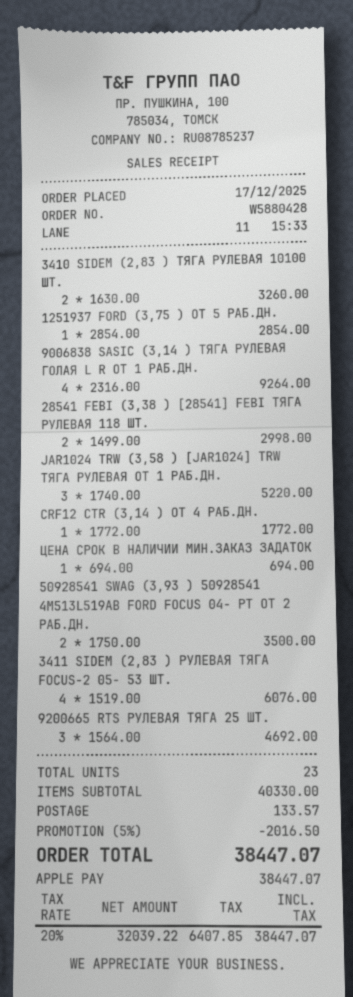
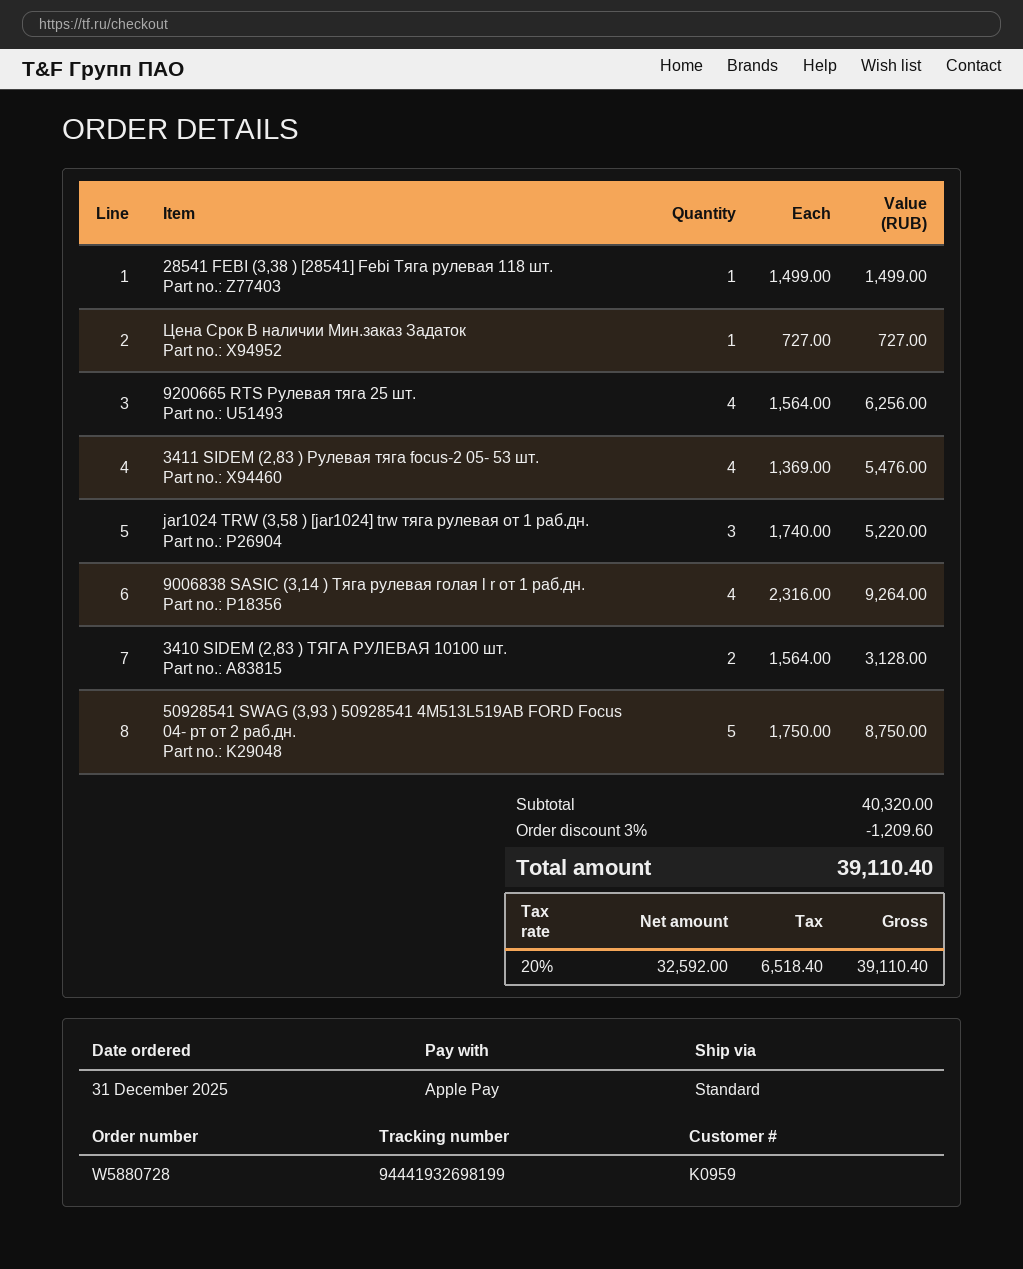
order number: W5880428 -> W5880728
order date: 2025-12-17 -> 2025-12-31
3410 SIDEM (2,83 ) ТЯГА РУЛЕВАЯ 10100 ШТ.: 2 x 1630.00 = 3260.00 -> 2 x 1564.00 = 3128.00
1251937 FORD (3,75 ) ОТ 5 РАБ.ДН.: 1 x 2854.00 = 2854.00 -> none
28541 FEBI (3,38 ) [28541] FEBI ТЯГА РУЛЕВАЯ 118 ШТ.: 2 x 1499.00 = 2998.00 -> 1 x 1499.00 = 1499.00
CRF12 CTR (3,14 ) ОТ 4 РАБ.ДН.: 1 x 1772.00 = 1772.00 -> none
ЦЕНА СРОК В НАЛИЧИИ МИН.ЗАКАЗ ЗАДАТОК: 1 x 694.00 = 694.00 -> 1 x 727.00 = 727.00
50928541 SWAG (3,93 ) 50928541 4M513L519AB FORD FOCUS 04- РТ ОТ 2 РАБ.ДН.: 2 x 1750.00 = 3500.00 -> 5 x 1750.00 = 8750.00
3411 SIDEM (2,83 ) РУЛЕВАЯ ТЯГА FOCUS-2 05- 53 ШТ.: 4 x 1519.00 = 6076.00 -> 4 x 1369.00 = 5476.00
9200665 RTS РУЛЕВАЯ ТЯГА 25 ШТ.: 3 x 1564.00 = 4692.00 -> 4 x 1564.00 = 6256.00
subtotal: 40330.00 -> 40320.00
discount: 5% = 2016.50 -> 3% = 1209.60
shipping: 133.57 -> none
net: 32039.22 -> 32592.00
tax: 20% = 6407.85 -> 20% = 6518.40
total: 38447.07 -> 39110.40

